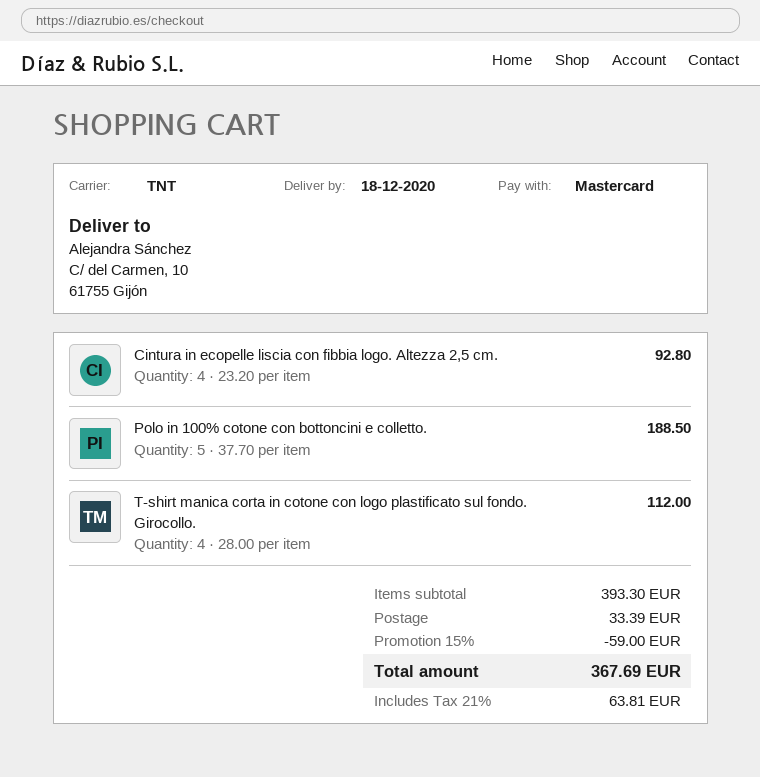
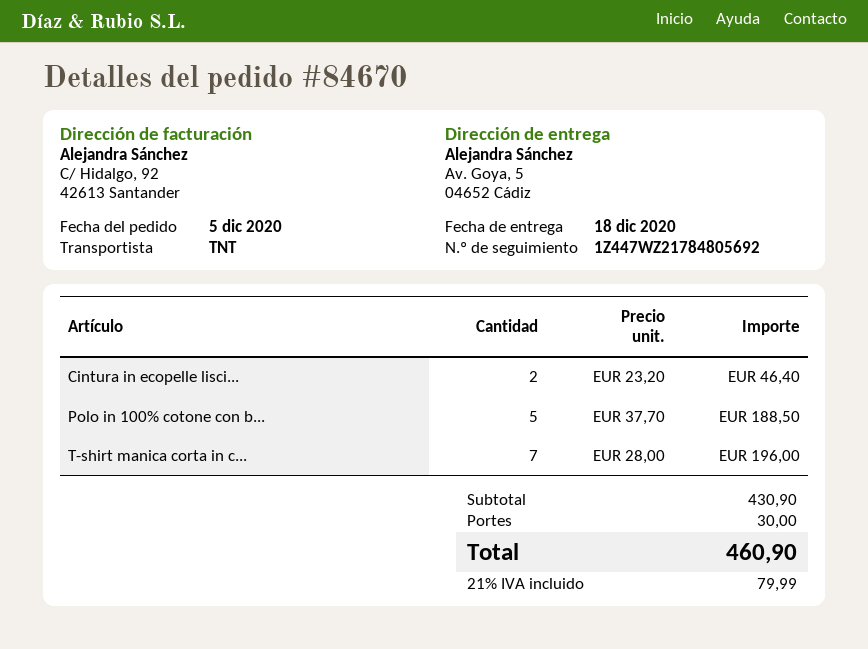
ship to: C/ del Carmen, 10, 61755 Gijón -> Av. Goya, 5, 04652 Cádiz
Cintura in ecopelle liscia con fibbia logo. Altezza 2,5 cm.: 4 x 23.20 = 92.80 -> 2 x 23.20 = 46.40
T-shirt manica corta in cotone con logo plastificato sul fondo. Girocollo.: 4 x 28.00 = 112.00 -> 7 x 28.00 = 196.00
subtotal: 393.30 -> 430.90
discount: 15% = 59.00 -> none
shipping: 33.39 -> 30.00
tax: 21% = 63.81 -> 21% = 79.99
total: 367.69 -> 460.90

